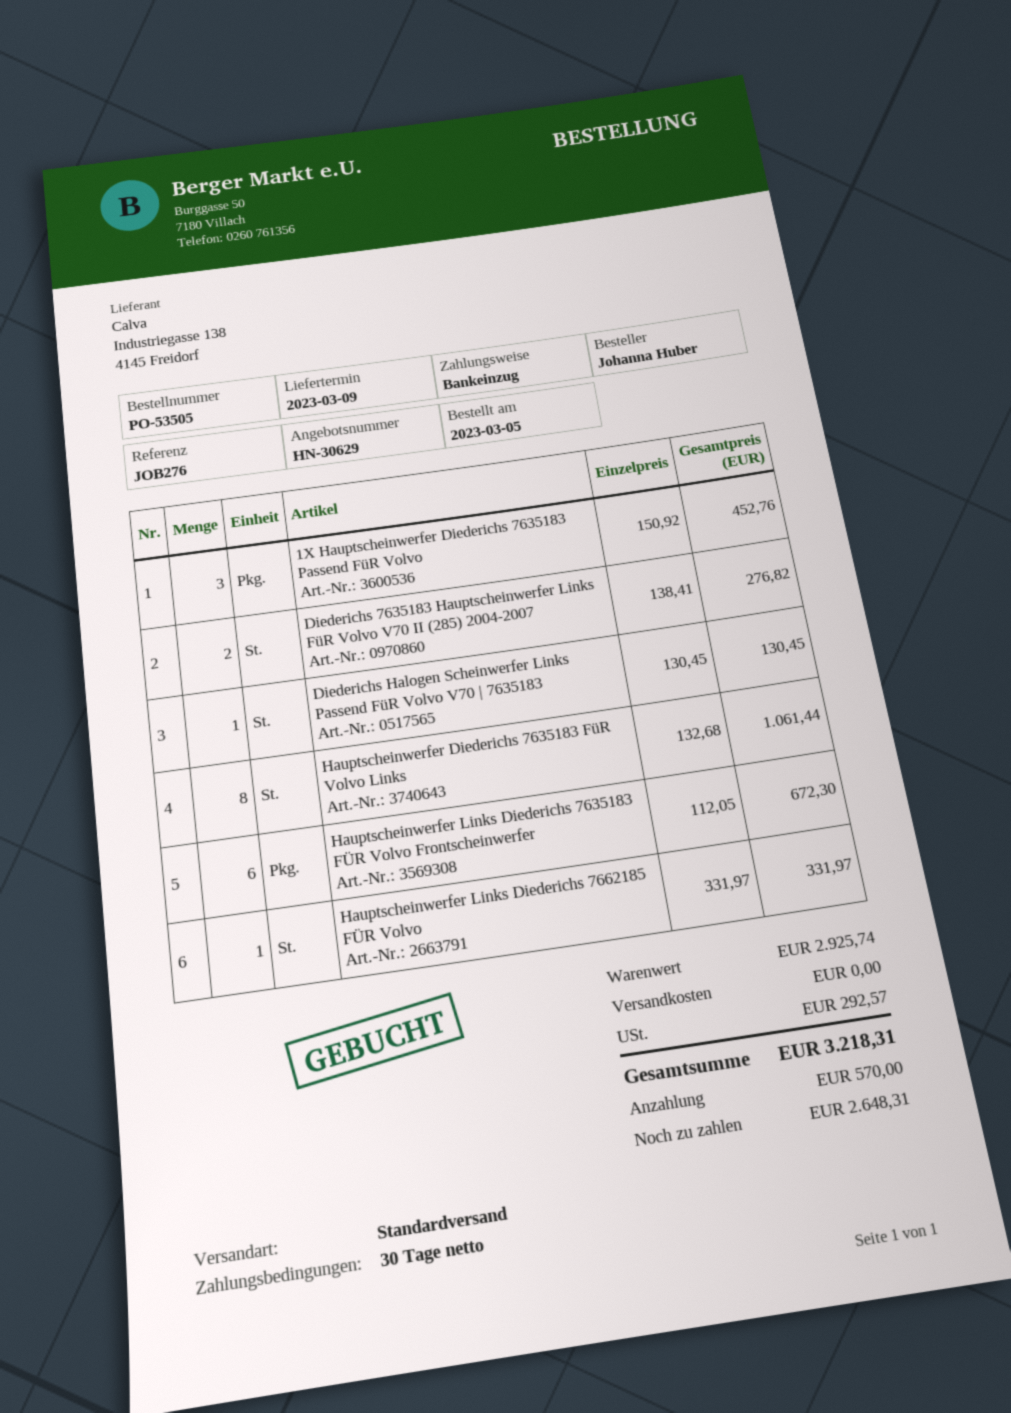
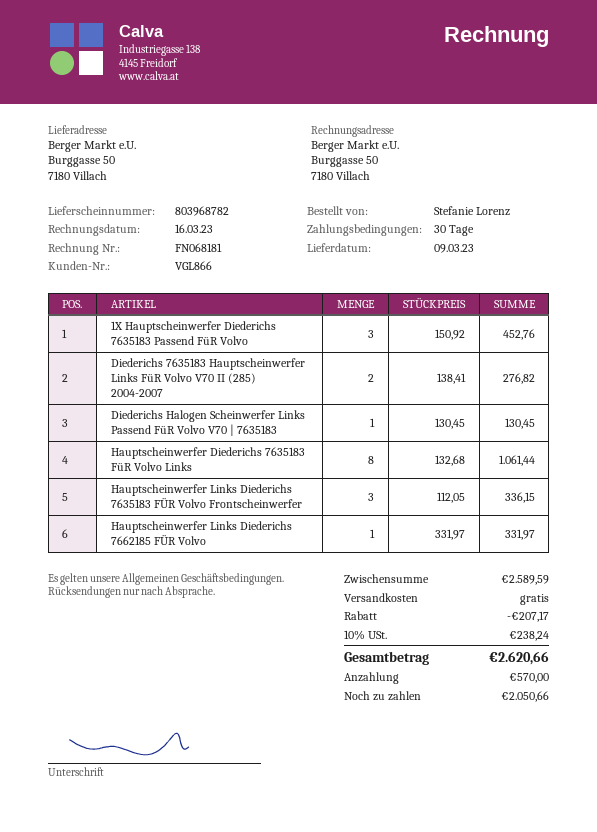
ordered by: Johanna Huber -> Stefanie Lorenz
Hauptscheinwerfer Links Diederichs 7635183 FÜR Volvo Frontscheinwerfer: 6 x 112.05 = 672.30 -> 3 x 112.05 = 336.15
subtotal: 2925.74 -> 2589.59
discount: none -> 207.17
tax: 292.57 -> 238.24
total: 3218.31 -> 2620.66
balance: 2648.31 -> 2050.66

